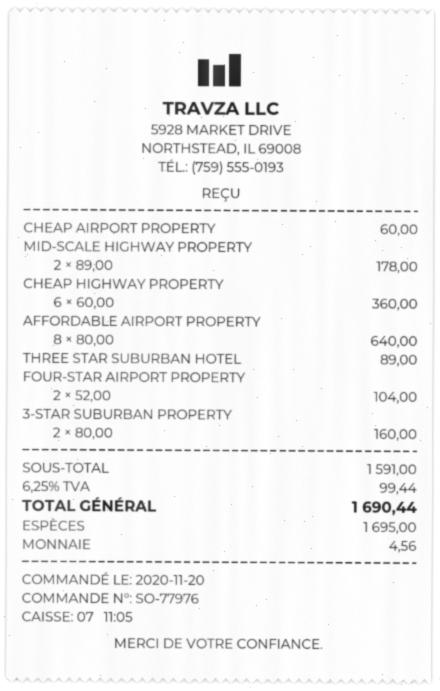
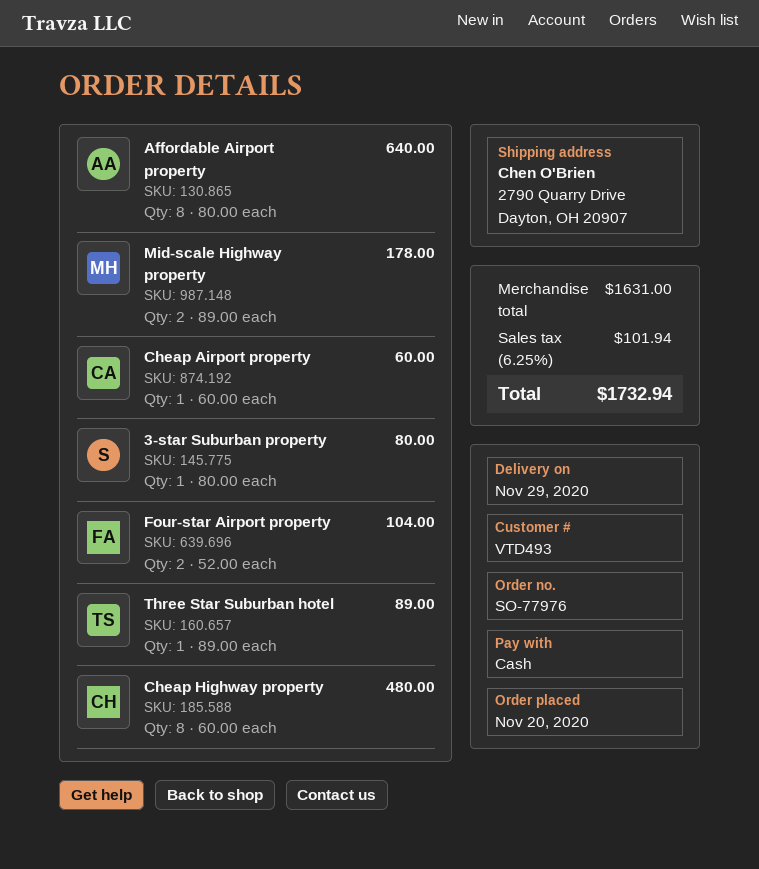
CHEAP HIGHWAY PROPERTY: 6 x 60.00 = 360.00 -> 8 x 60.00 = 480.00
3-STAR SUBURBAN PROPERTY: 2 x 80.00 = 160.00 -> 1 x 80.00 = 80.00
subtotal: 1591.00 -> 1631.00
tax: 6.25% = 99.44 -> 6.25% = 101.94
total: 1690.44 -> 1732.94

